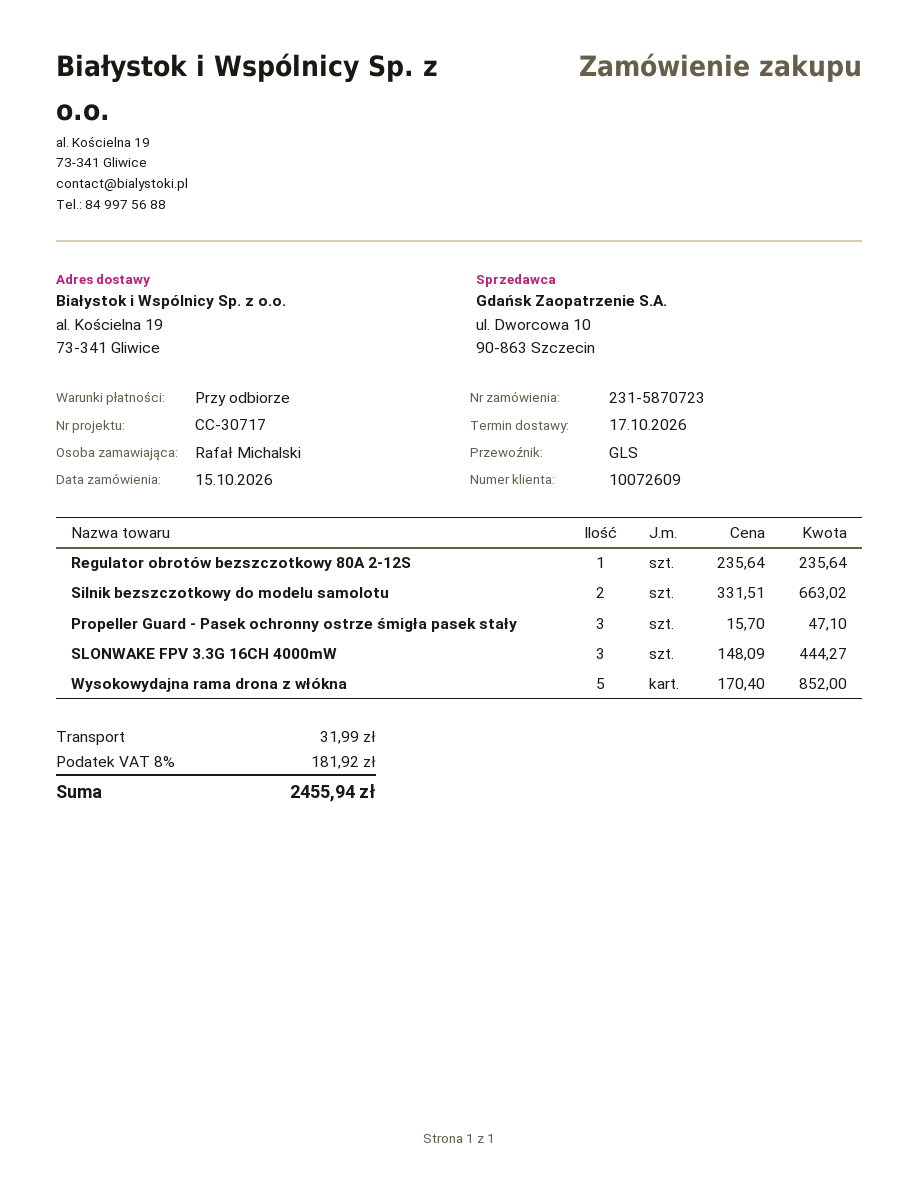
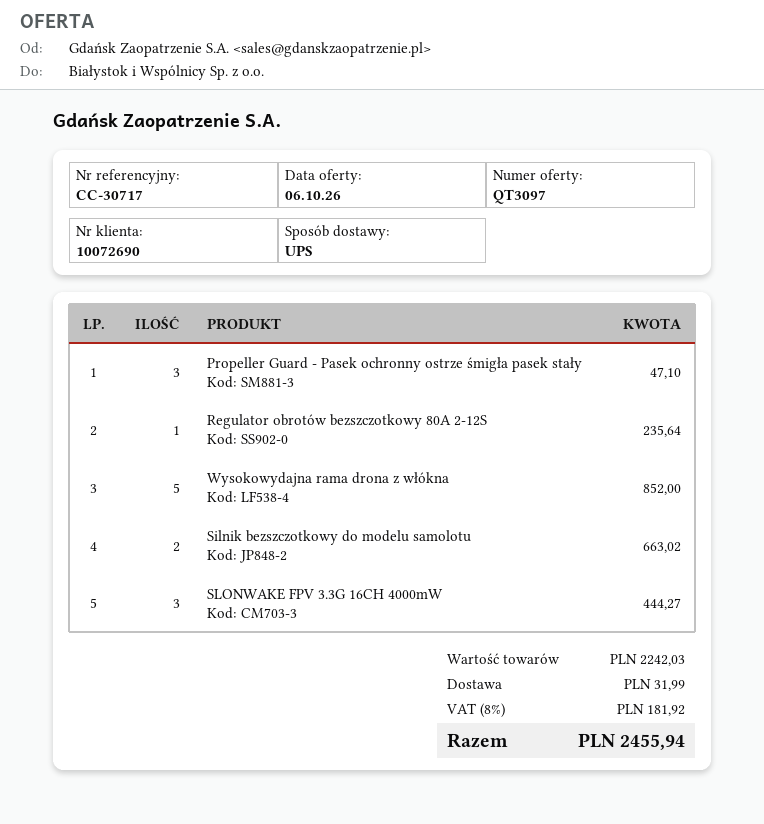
customer number: 10072609 -> 10072690
shipping method: GLS -> UPS

